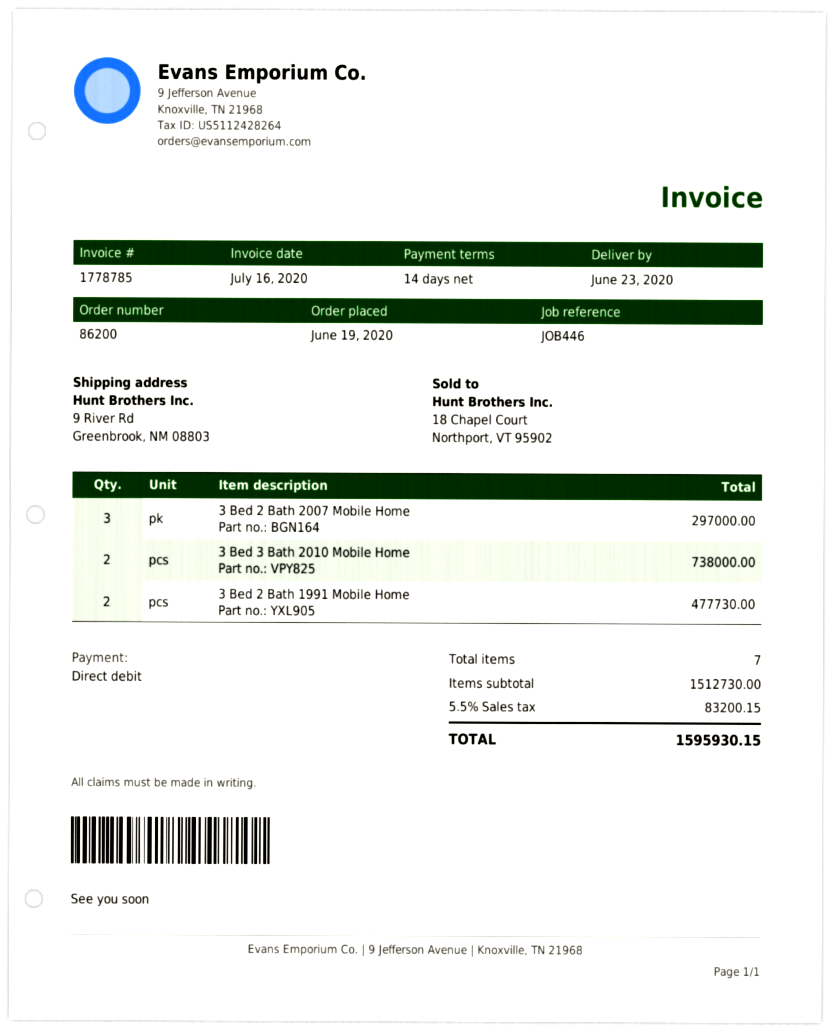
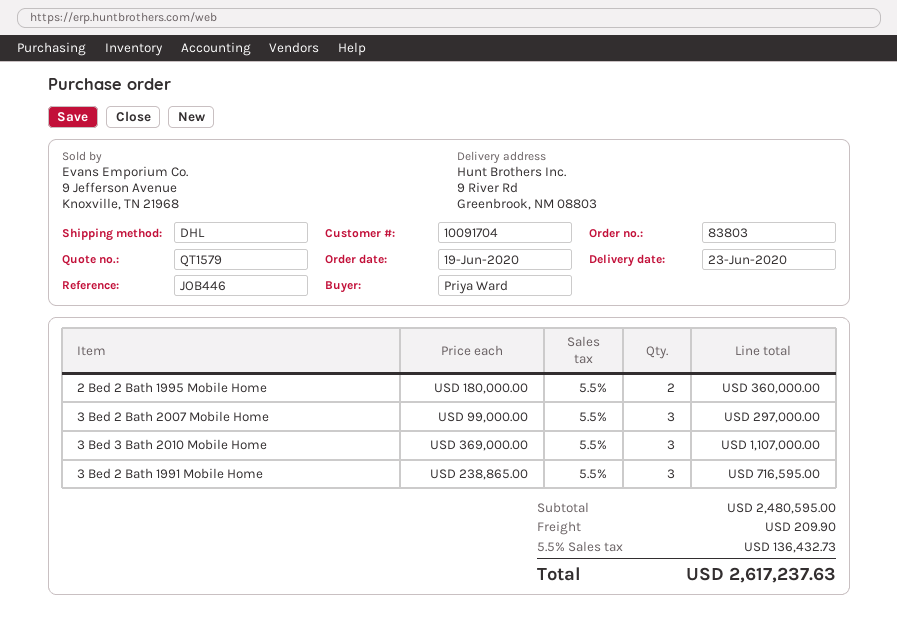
order number: 86200 -> 83803
3 Bed 3 Bath 2010 Mobile Home: 2 for 738000.00 -> 3 for 1107000.00
3 Bed 2 Bath 1991 Mobile Home: 2 for 477730.00 -> 3 for 716595.00
2 Bed 2 Bath 1995 Mobile Home: none -> 2 for 360000.00
subtotal: 1512730.00 -> 2480595.00
shipping: none -> 209.90
tax: 5.5% = 83200.15 -> 5.5% = 136432.73
total: 1595930.15 -> 2617237.63

